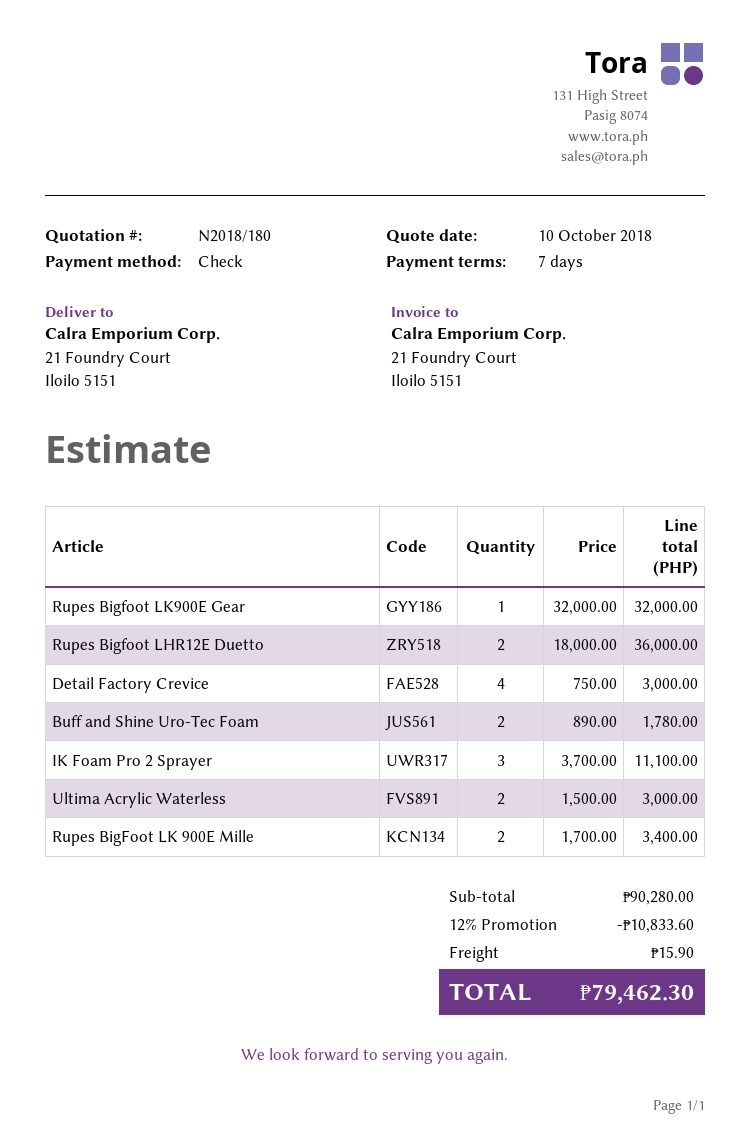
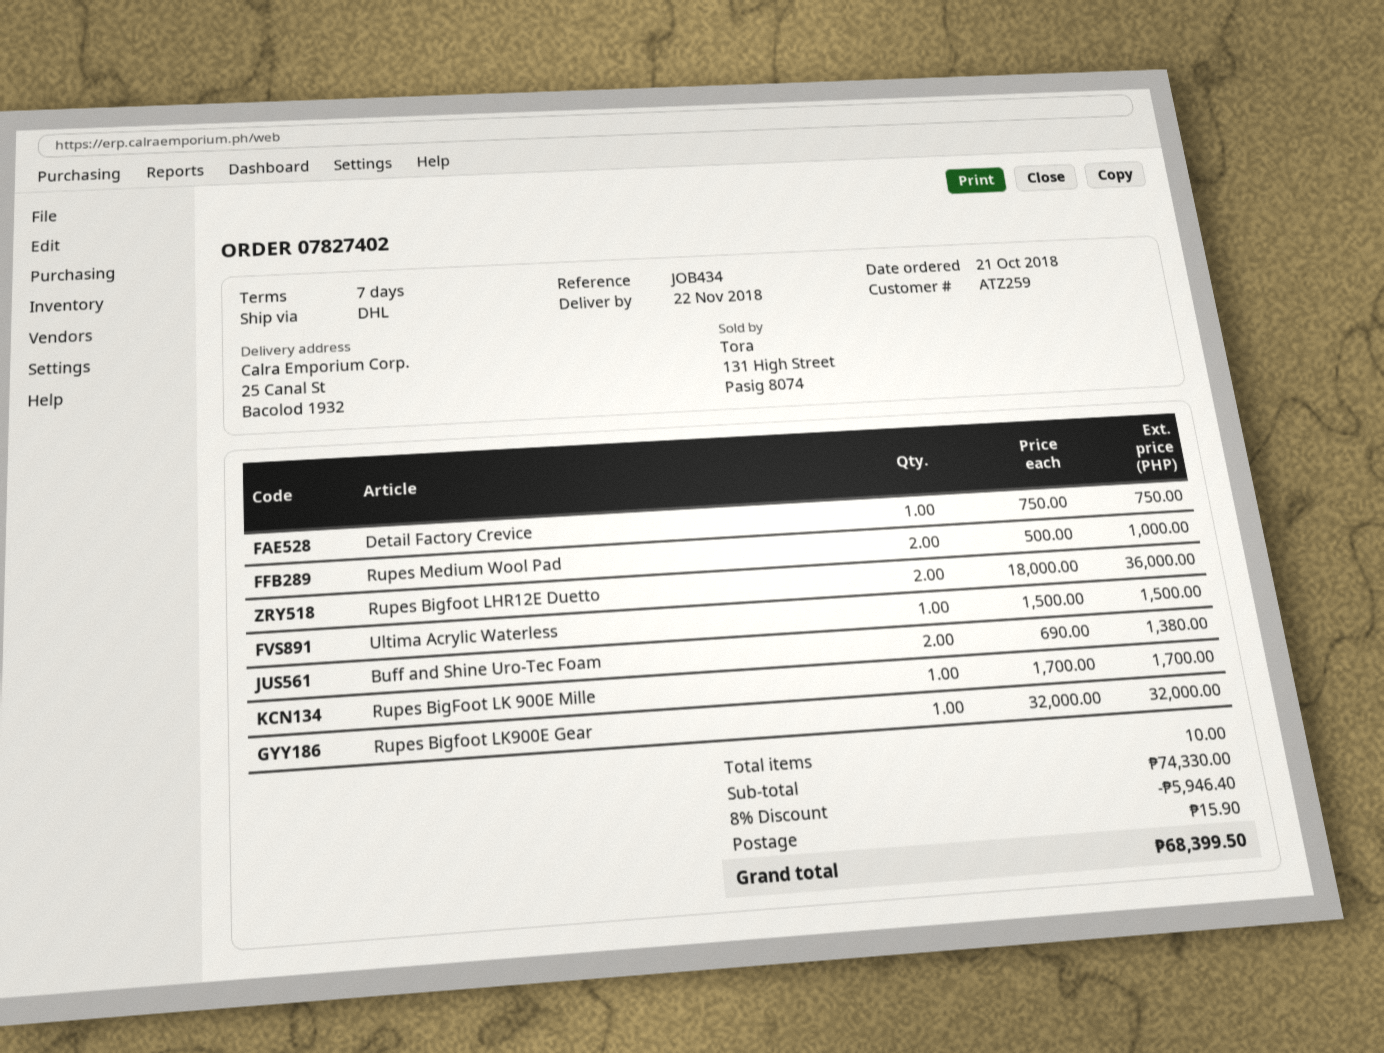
ship to: 21 Foundry Court, Iloilo 5151 -> 25 Canal St, Bacolod 1932
Detail Factory Crevice: 4 x 750.00 = 3000.00 -> 1 x 750.00 = 750.00
Buff and Shine Uro-Tec Foam: 2 x 890.00 = 1780.00 -> 2 x 690.00 = 1380.00
IK Foam Pro 2 Sprayer: 3 x 3700.00 = 11100.00 -> none
Ultima Acrylic Waterless: 2 x 1500.00 = 3000.00 -> 1 x 1500.00 = 1500.00
Rupes BigFoot LK 900E Mille: 2 x 1700.00 = 3400.00 -> 1 x 1700.00 = 1700.00
Rupes Medium Wool Pad: none -> 2 x 500.00 = 1000.00
subtotal: 90280.00 -> 74330.00
discount: 12% = 10833.60 -> 8% = 5946.40
total: 79462.30 -> 68399.50

